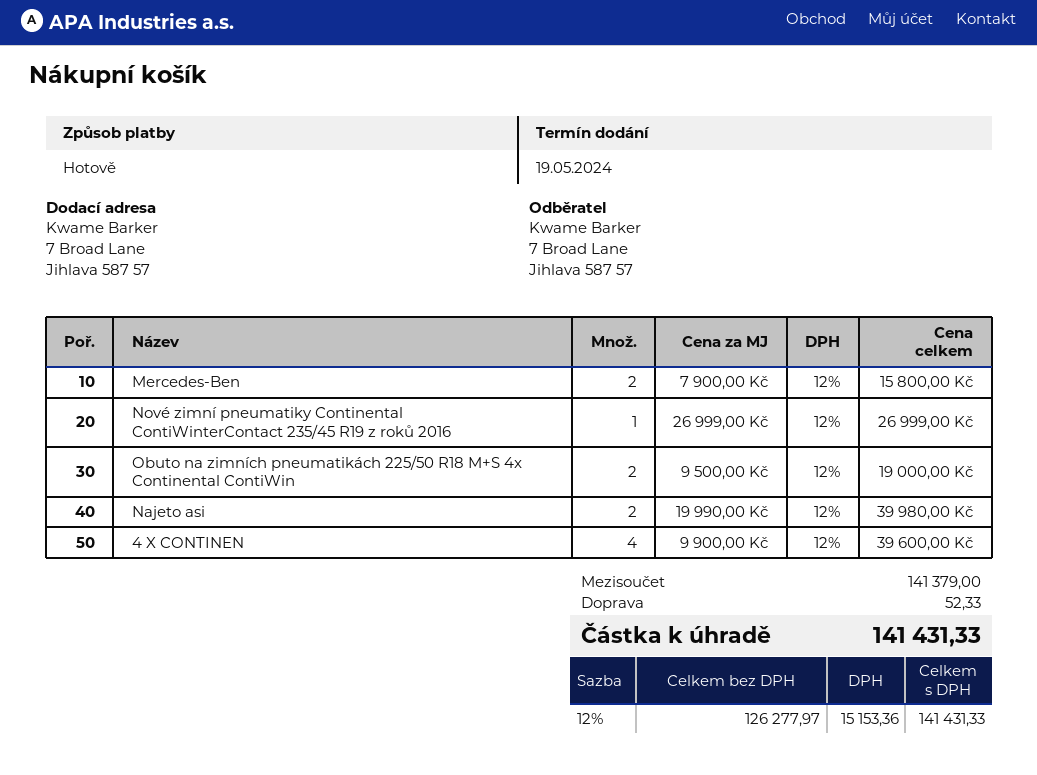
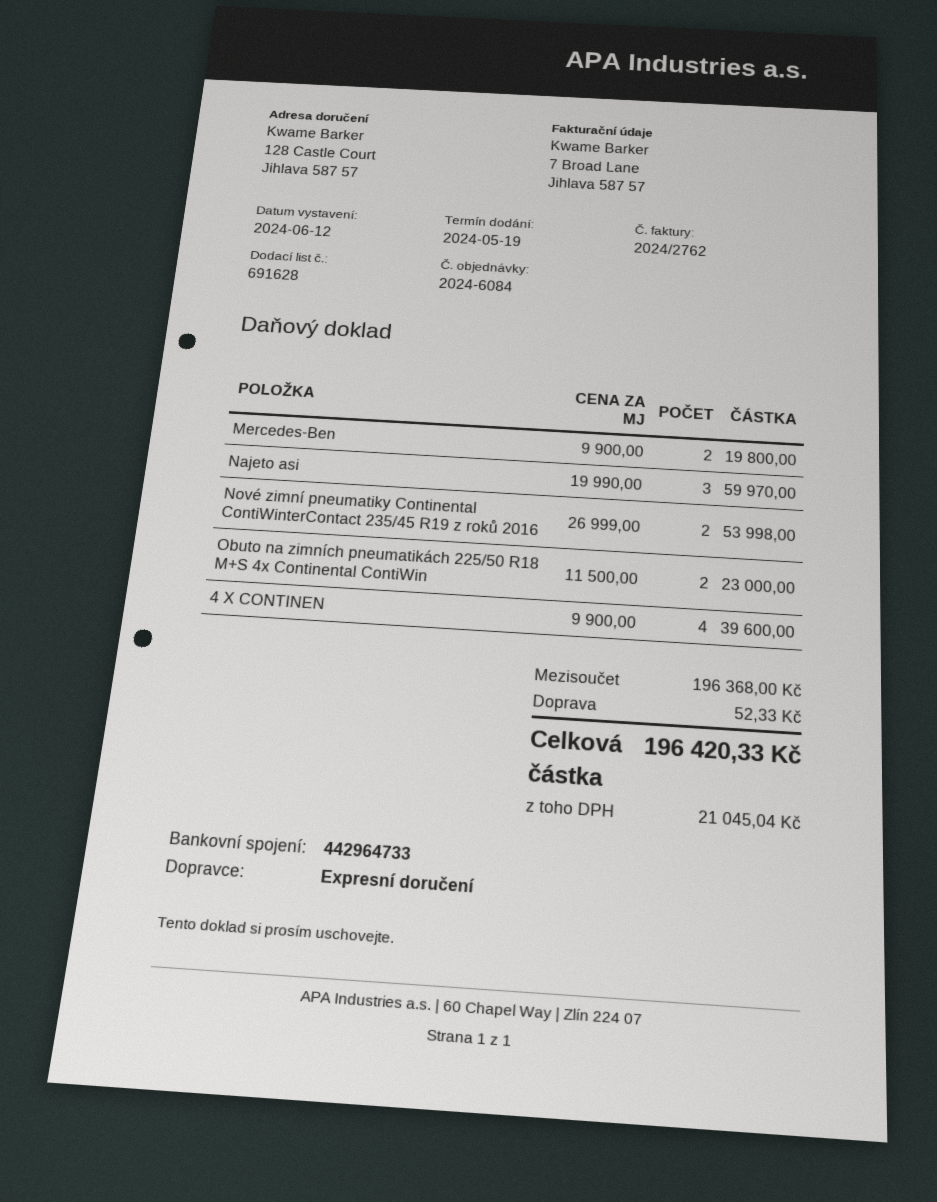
ship to: 7 Broad Lane, Jihlava 587 57 -> 128 Castle Court, Jihlava 587 57
Mercedes-Ben: 2 x 7900.00 = 15800.00 -> 2 x 9900.00 = 19800.00
Nové zimní pneumatiky Continental ContiWinterContact 235/45 R19 z roků 2016: 1 x 26999.00 = 26999.00 -> 2 x 26999.00 = 53998.00
Obuto na zimních pneumatikách 225/50 R18 M+S 4x Continental ContiWin: 2 x 9500.00 = 19000.00 -> 2 x 11500.00 = 23000.00
Najeto asi: 2 x 19990.00 = 39980.00 -> 3 x 19990.00 = 59970.00
subtotal: 141379.00 -> 196368.00
tax: 15153.36 -> 21045.04
total: 141431.33 -> 196420.33

